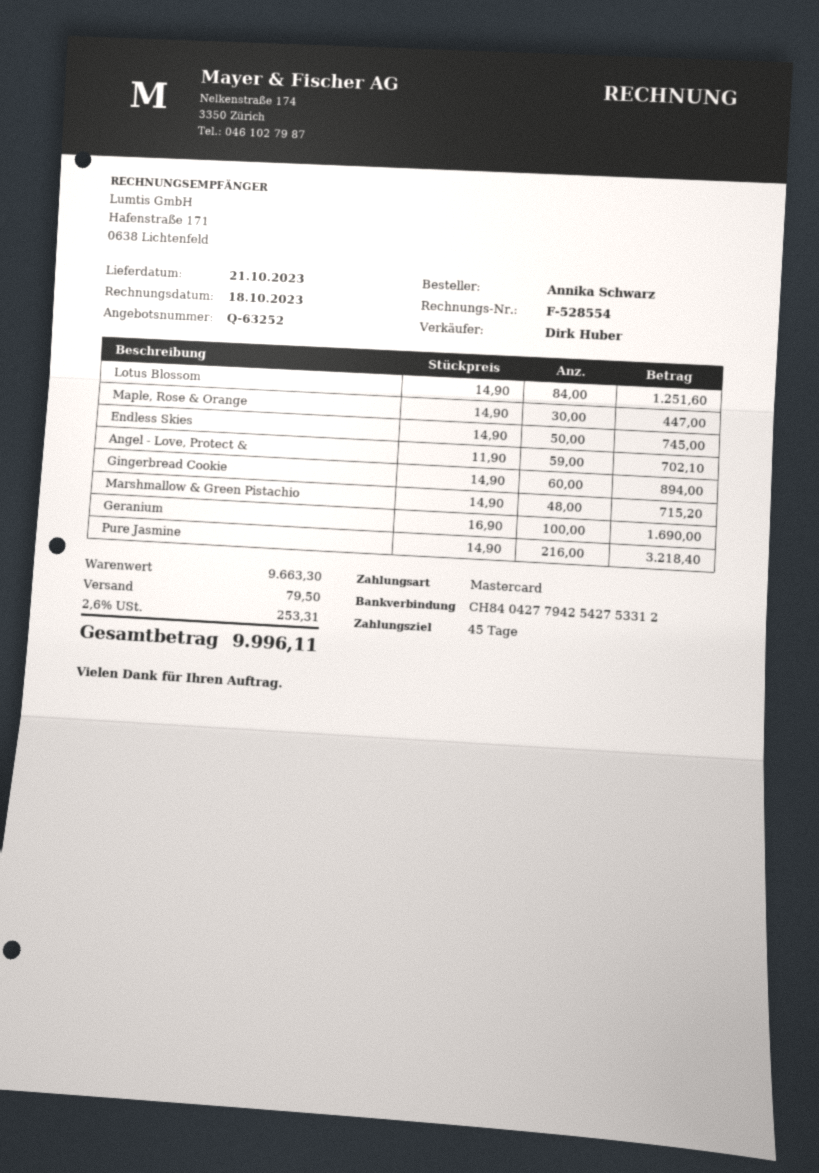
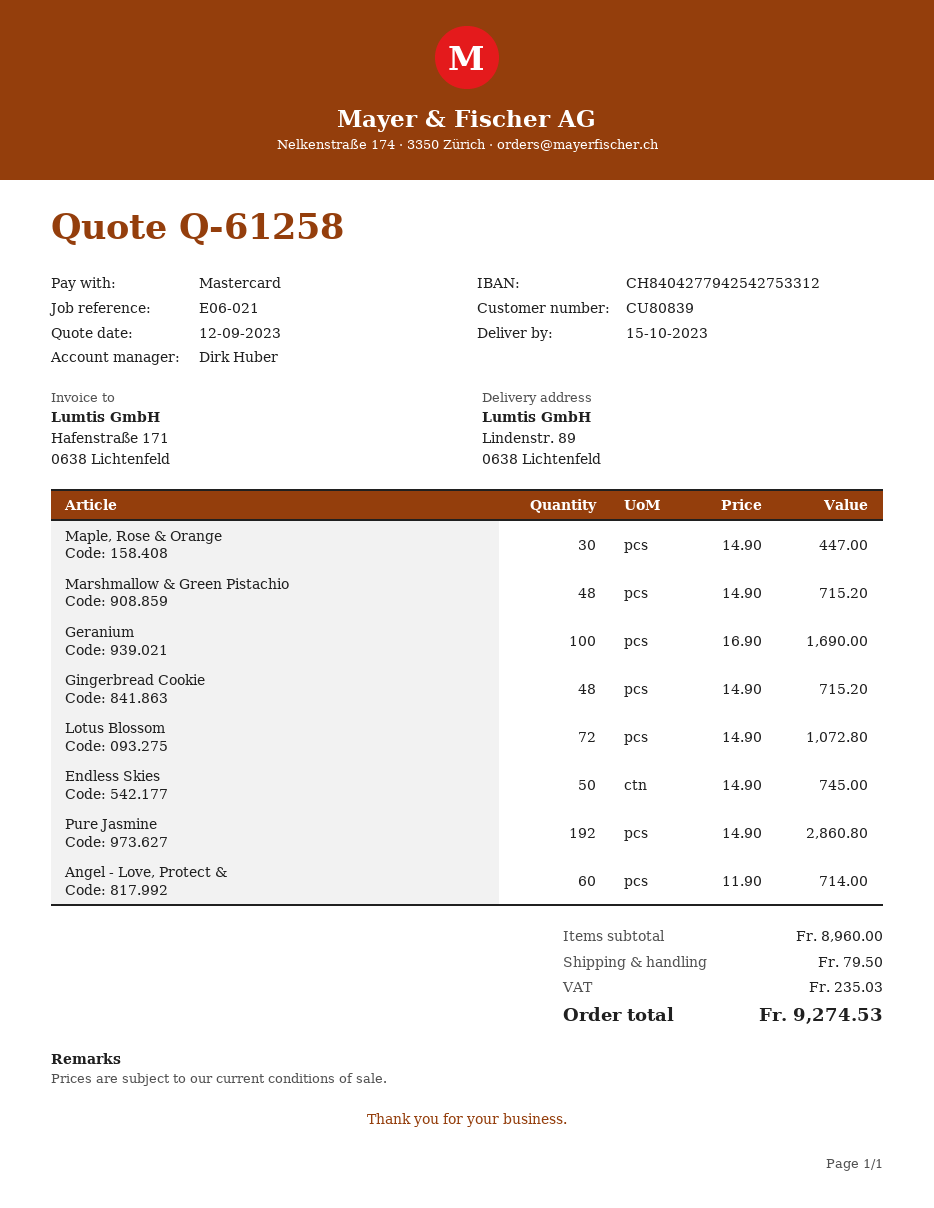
quote number: Q-63252 -> Q-61258
delivery date: 2023-10-21 -> 2023-10-15
Lotus Blossom: 84 x 14.90 = 1251.60 -> 72 x 14.90 = 1072.80
Angel - Love, Protect &: 59 x 11.90 = 702.10 -> 60 x 11.90 = 714.00
Gingerbread Cookie: 60 x 14.90 = 894.00 -> 48 x 14.90 = 715.20
Pure Jasmine: 216 x 14.90 = 3218.40 -> 192 x 14.90 = 2860.80
subtotal: 9663.30 -> 8960.00
tax: 253.31 -> 235.03
total: 9996.11 -> 9274.53

